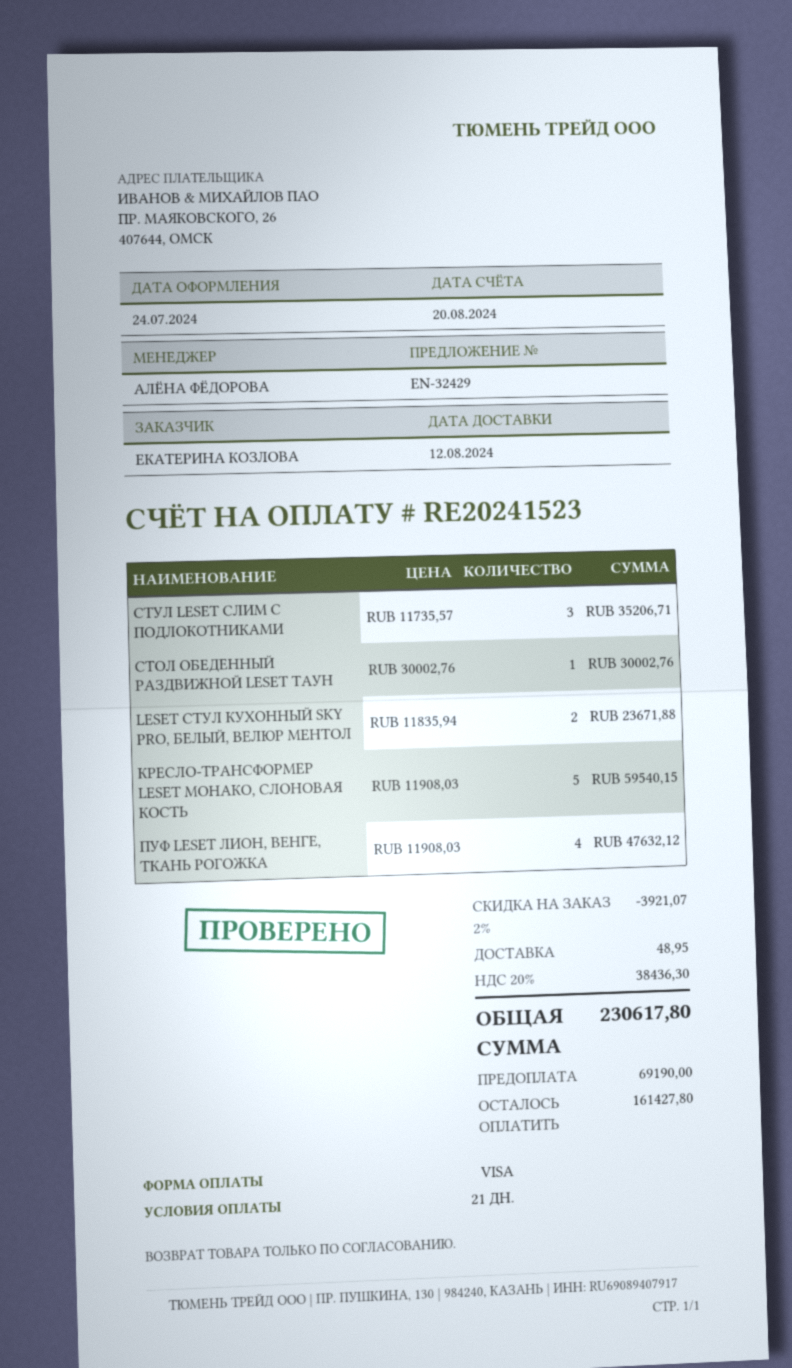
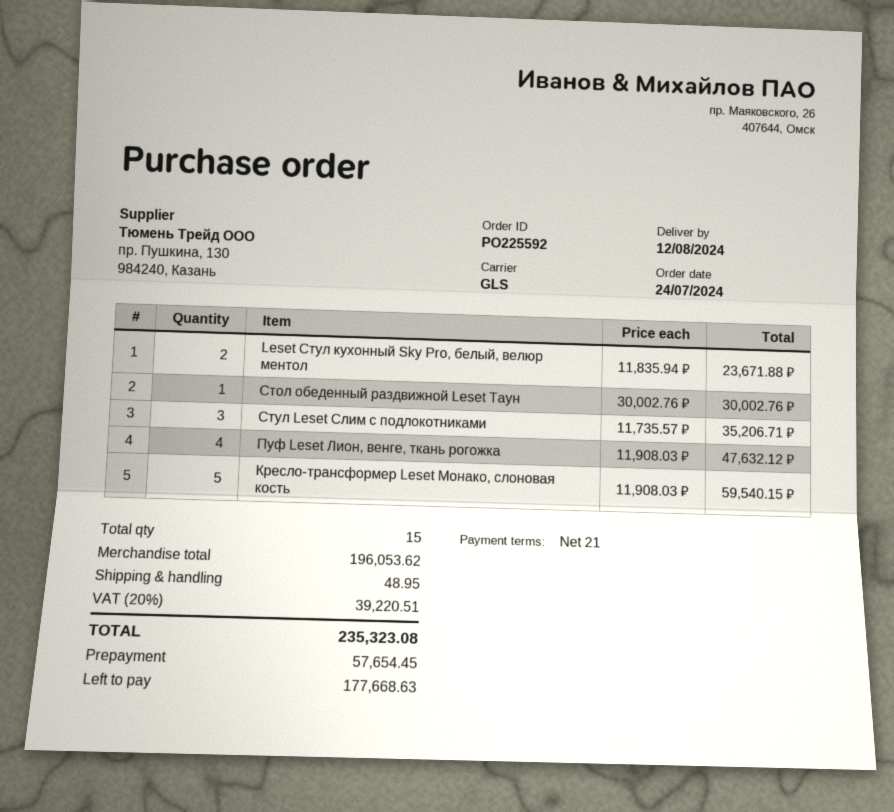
discount: 2% = 3921.07 -> none
tax: 20% = 38436.30 -> 20% = 39220.51
total: 230617.80 -> 235323.08
deposit: 69190.00 -> 57654.45
balance: 161427.80 -> 177668.63

